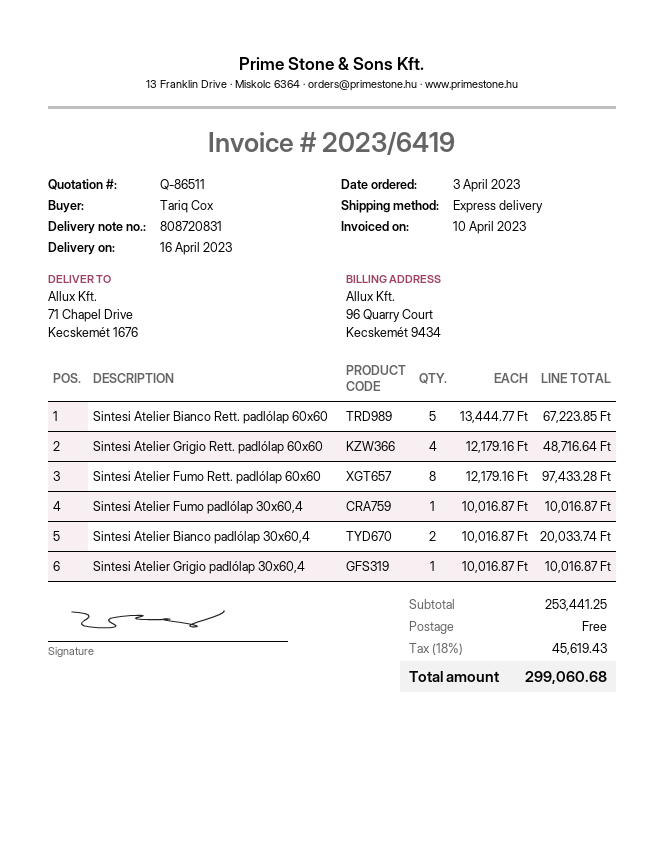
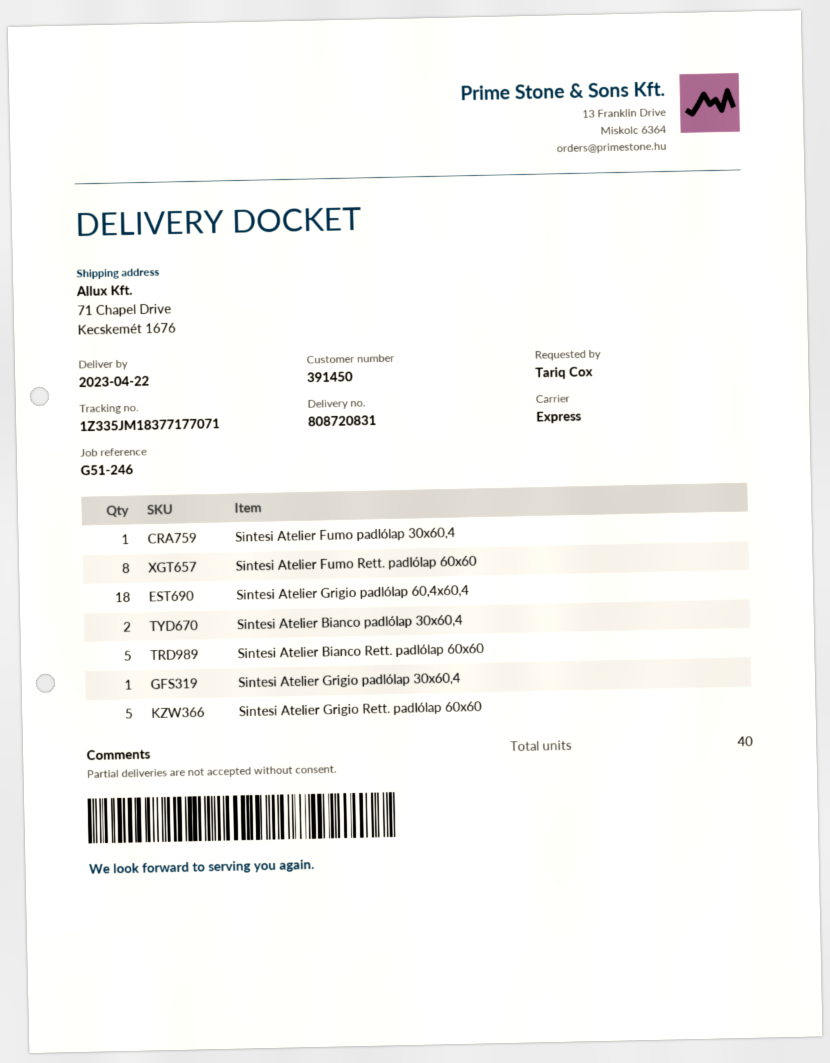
delivery date: 2023-04-16 -> 2023-04-22
Sintesi Atelier Grigio Rett. padlólap 60x60: 4 -> 5
Sintesi Atelier Grigio padlólap 60,4x60,4: none -> 18

